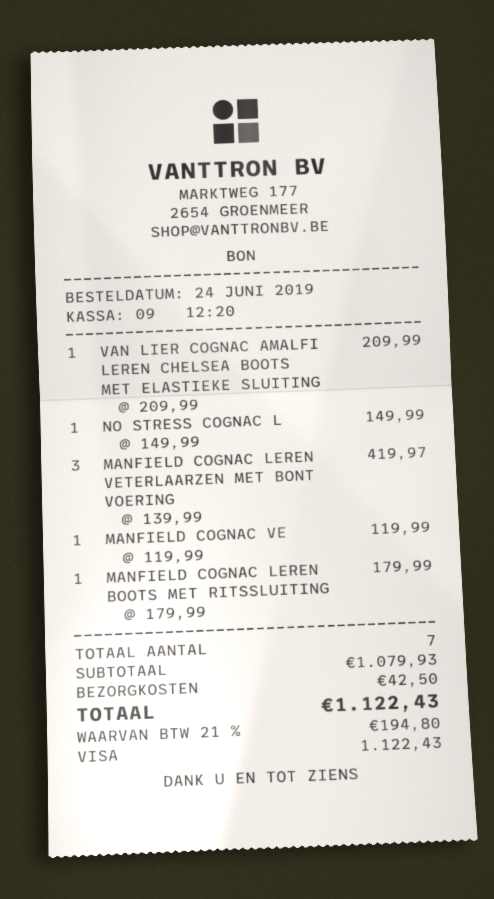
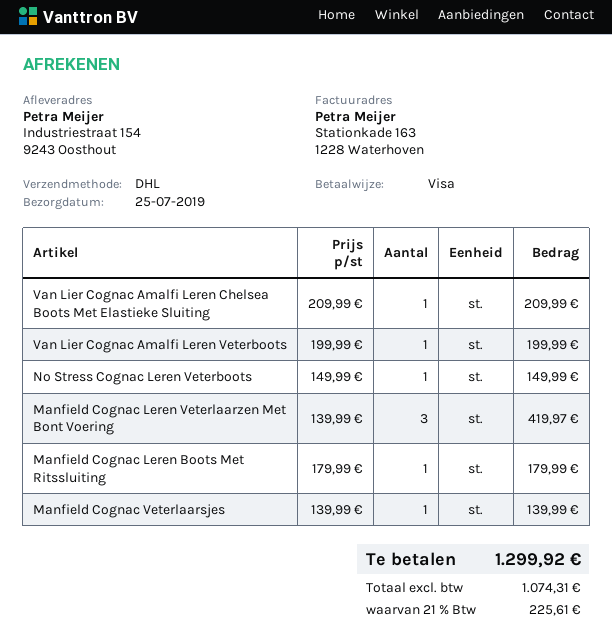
MANFIELD COGNAC VE: 1 x 119.99 = 119.99 -> 1 x 139.99 = 139.99
Van Lier Cognac Amalfi Leren Veterboots: none -> 1 x 199.99 = 199.99
shipping: 42.50 -> none
tax: 21% = 194.80 -> 21% = 225.61
total: 1122.43 -> 1299.92

